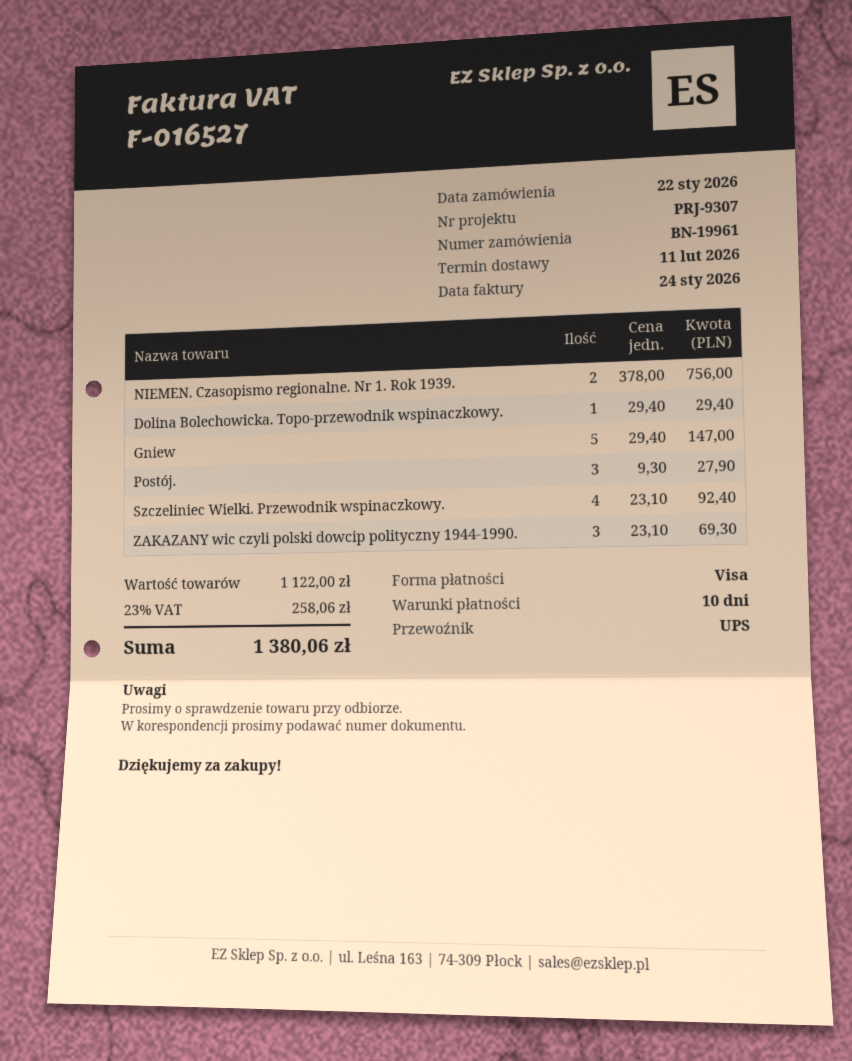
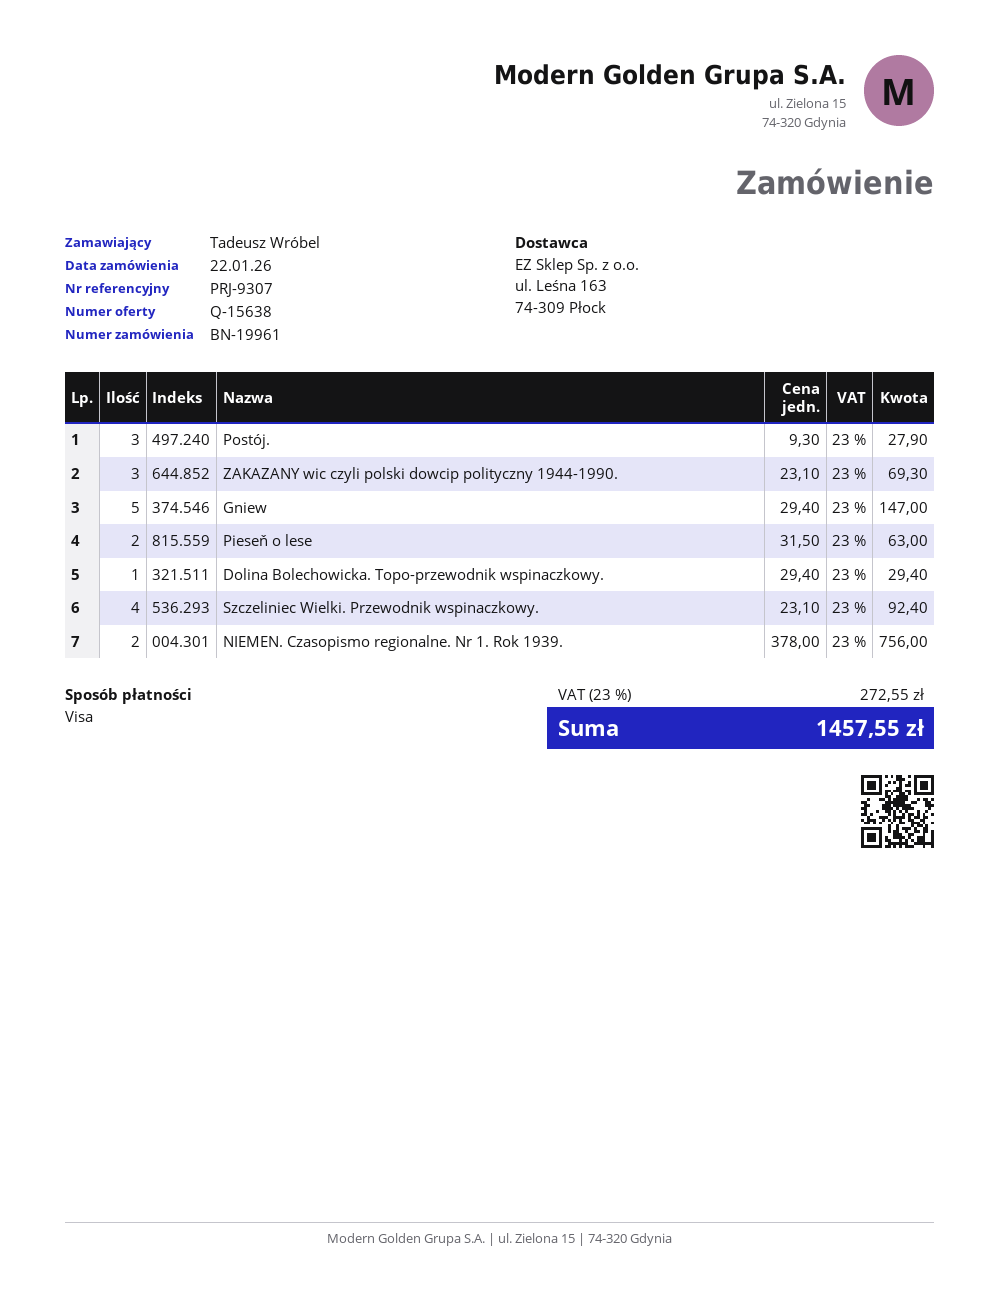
Pieseň o lese: none -> 2 x 31.50 = 63.00
tax: 23% = 258.06 -> 23% = 272.55
total: 1380.06 -> 1457.55

